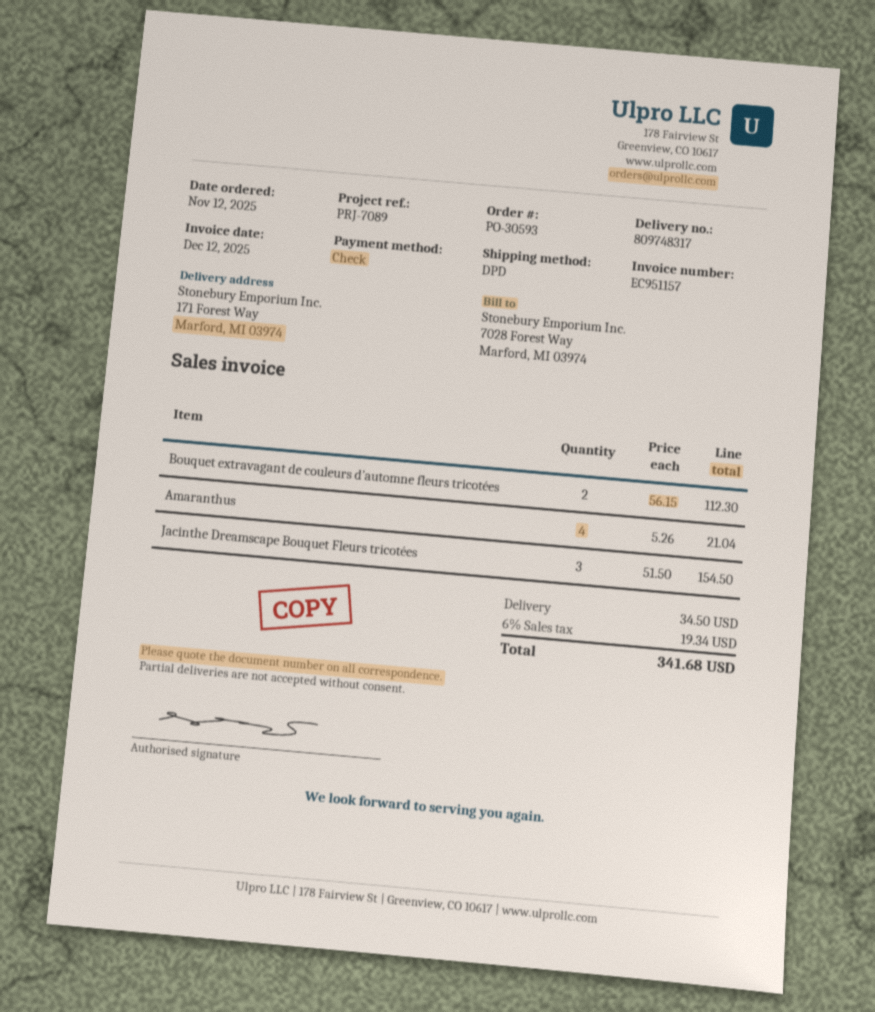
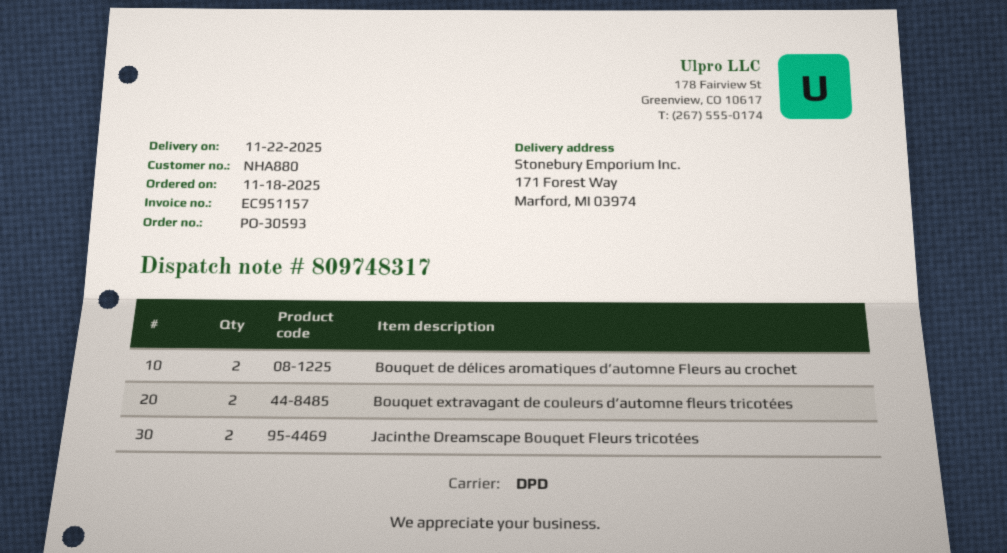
order date: 2025-11-12 -> 2025-11-18
Amaranthus: 4 -> none
Jacinthe Dreamscape Bouquet Fleurs tricotées: 3 -> 2
Bouquet de délices aromatiques d’automne Fleurs au crochet: none -> 2

